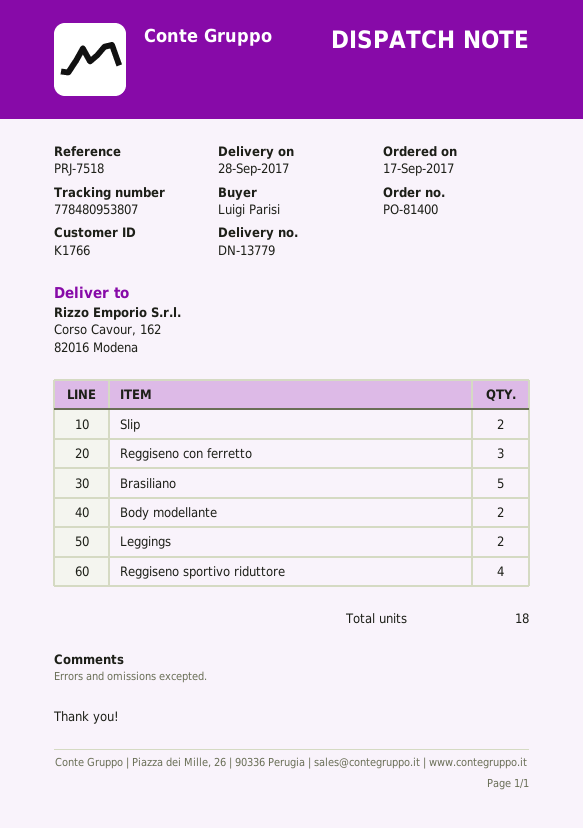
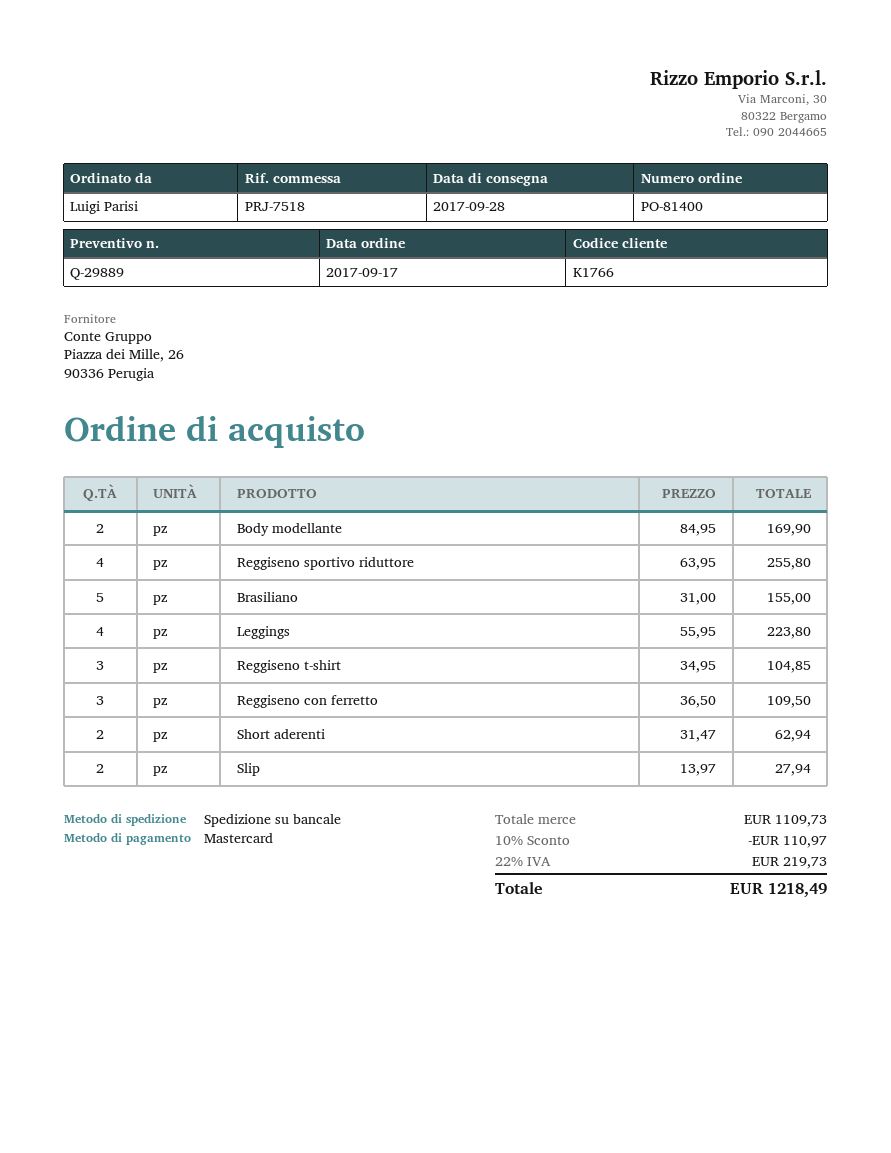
Leggings: 2 -> 4
Reggiseno t-shirt: none -> 3
Short aderenti: none -> 2

